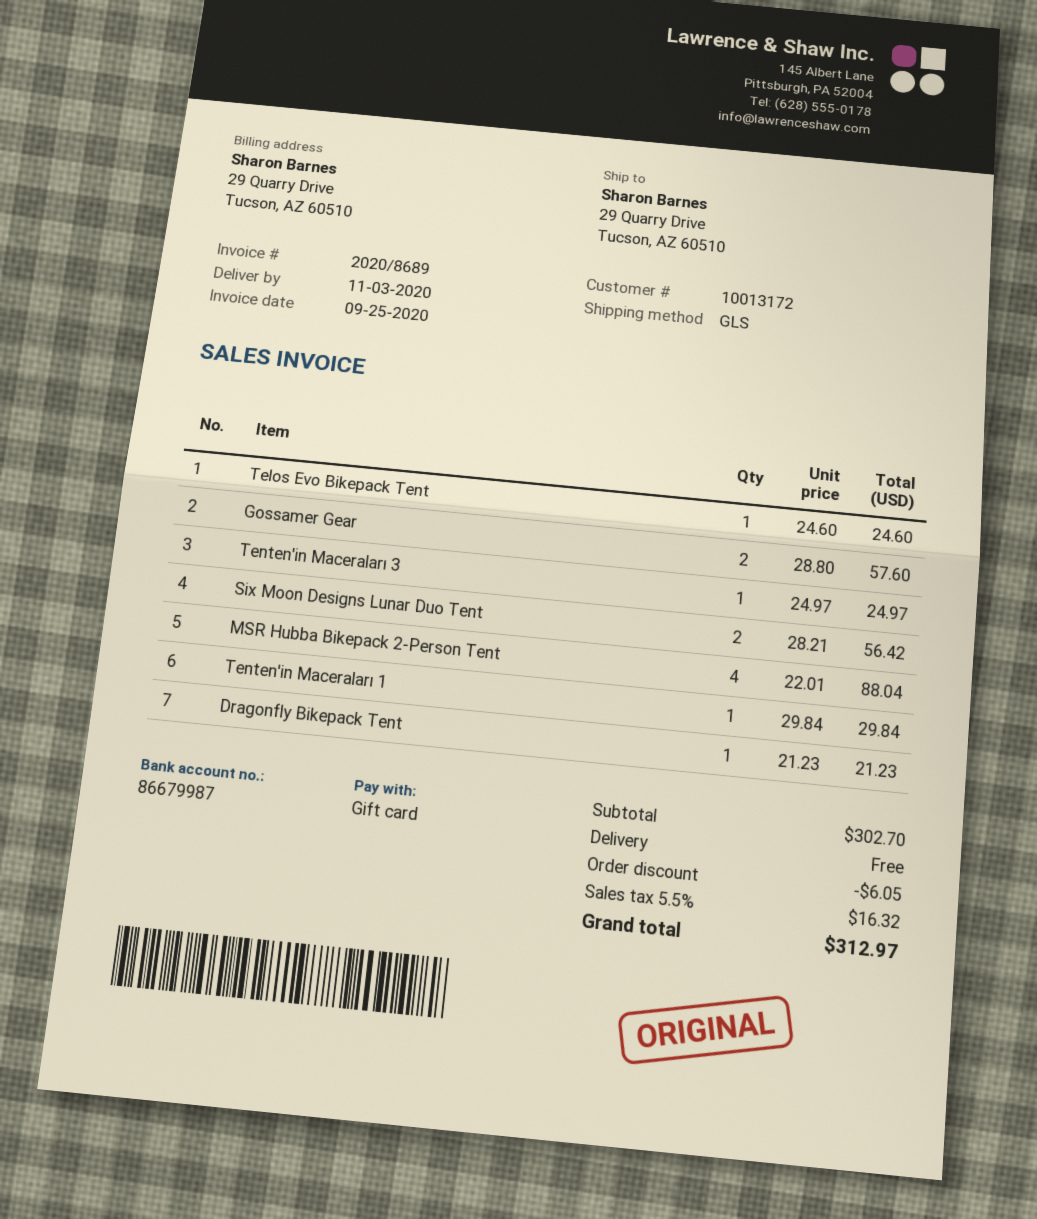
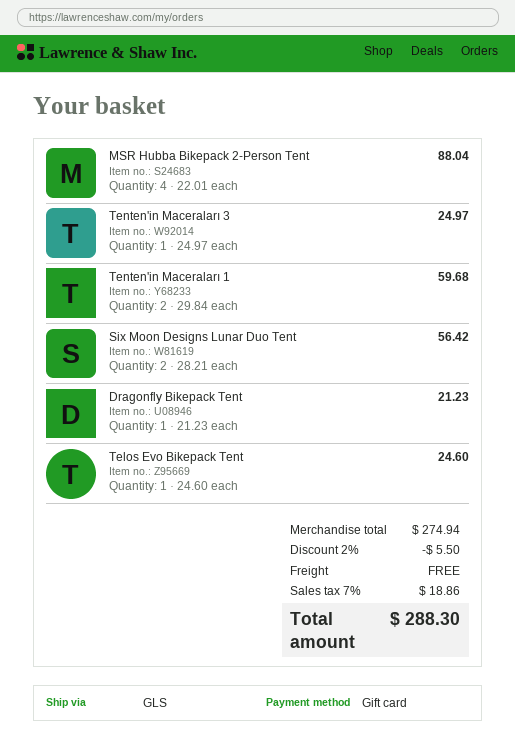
Gossamer Gear: 2 x 28.80 = 57.60 -> none
Tenten'in Maceraları 1: 1 x 29.84 = 29.84 -> 2 x 29.84 = 59.68
subtotal: 302.70 -> 274.94
discount: 6.05 -> 5.50
tax: 5.5% = 16.32 -> 7% = 18.86
total: 312.97 -> 288.30

